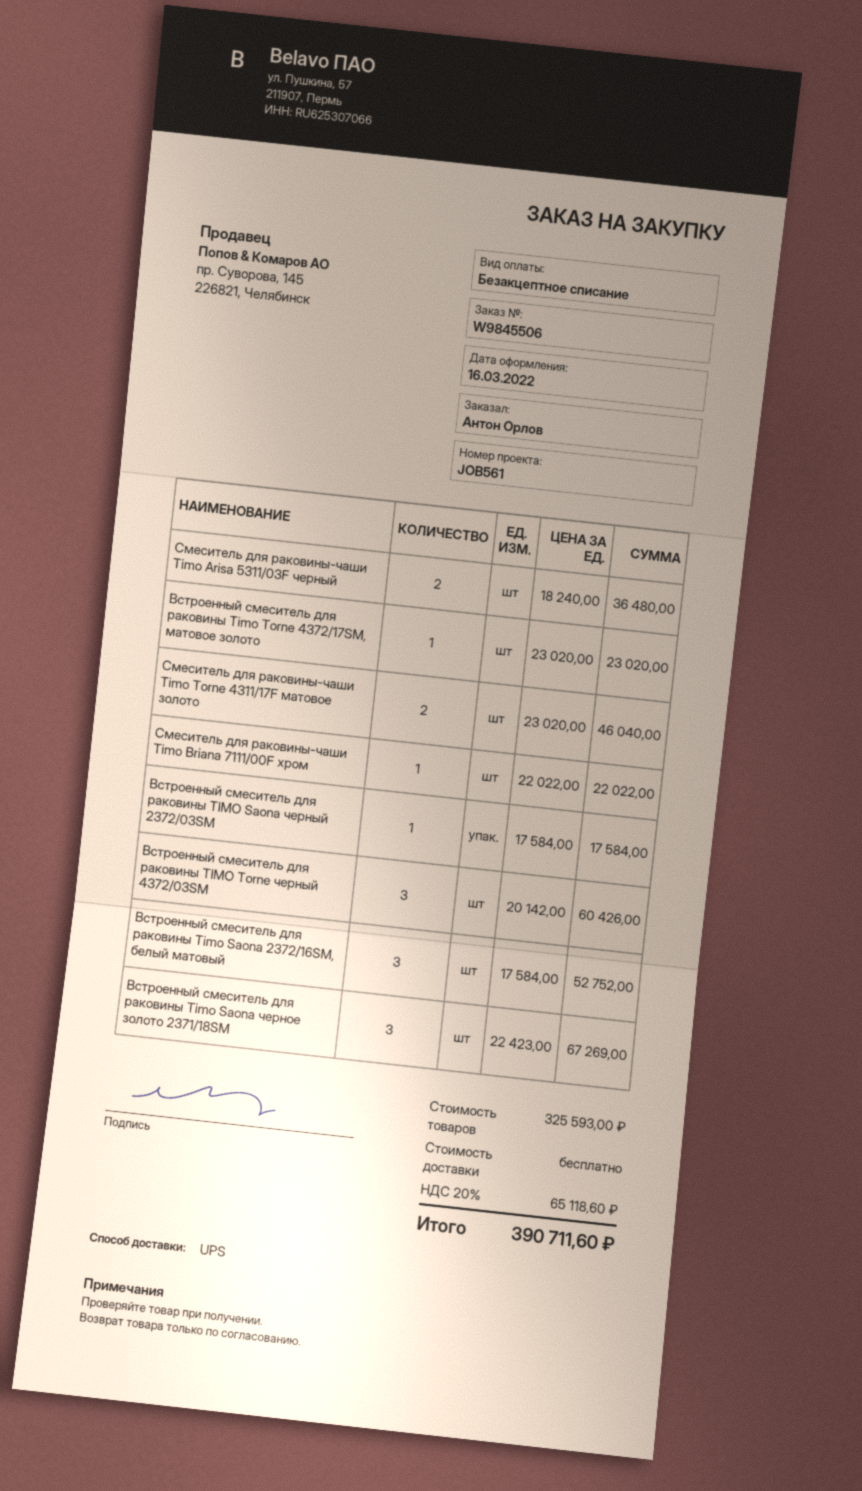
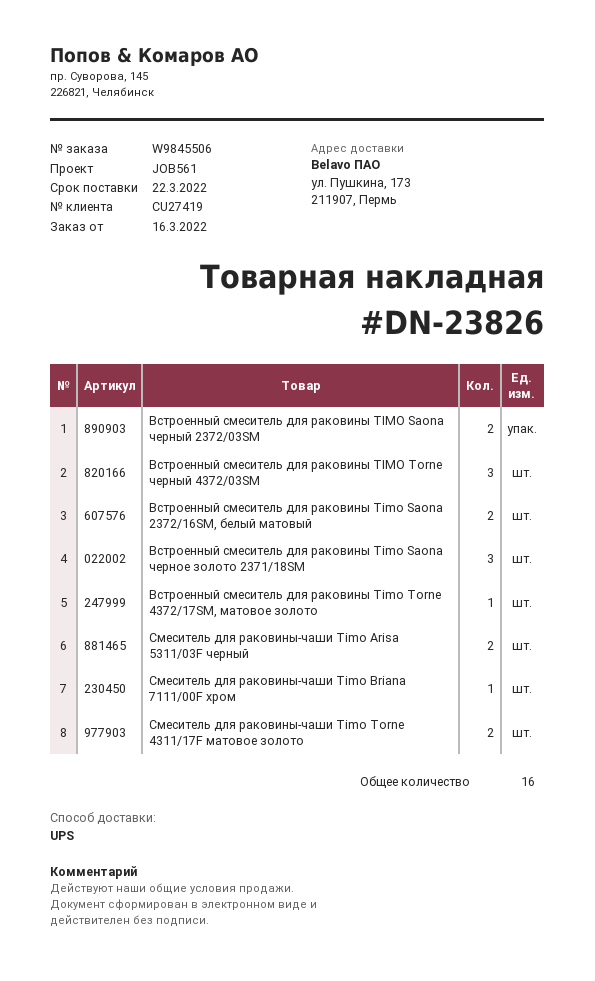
Встроенный смеситель для раковины TIMO Saona черный 2372/03SM: 1 -> 2
Встроенный смеситель для раковины Timo Saona 2372/16SM, белый матовый: 3 -> 2

